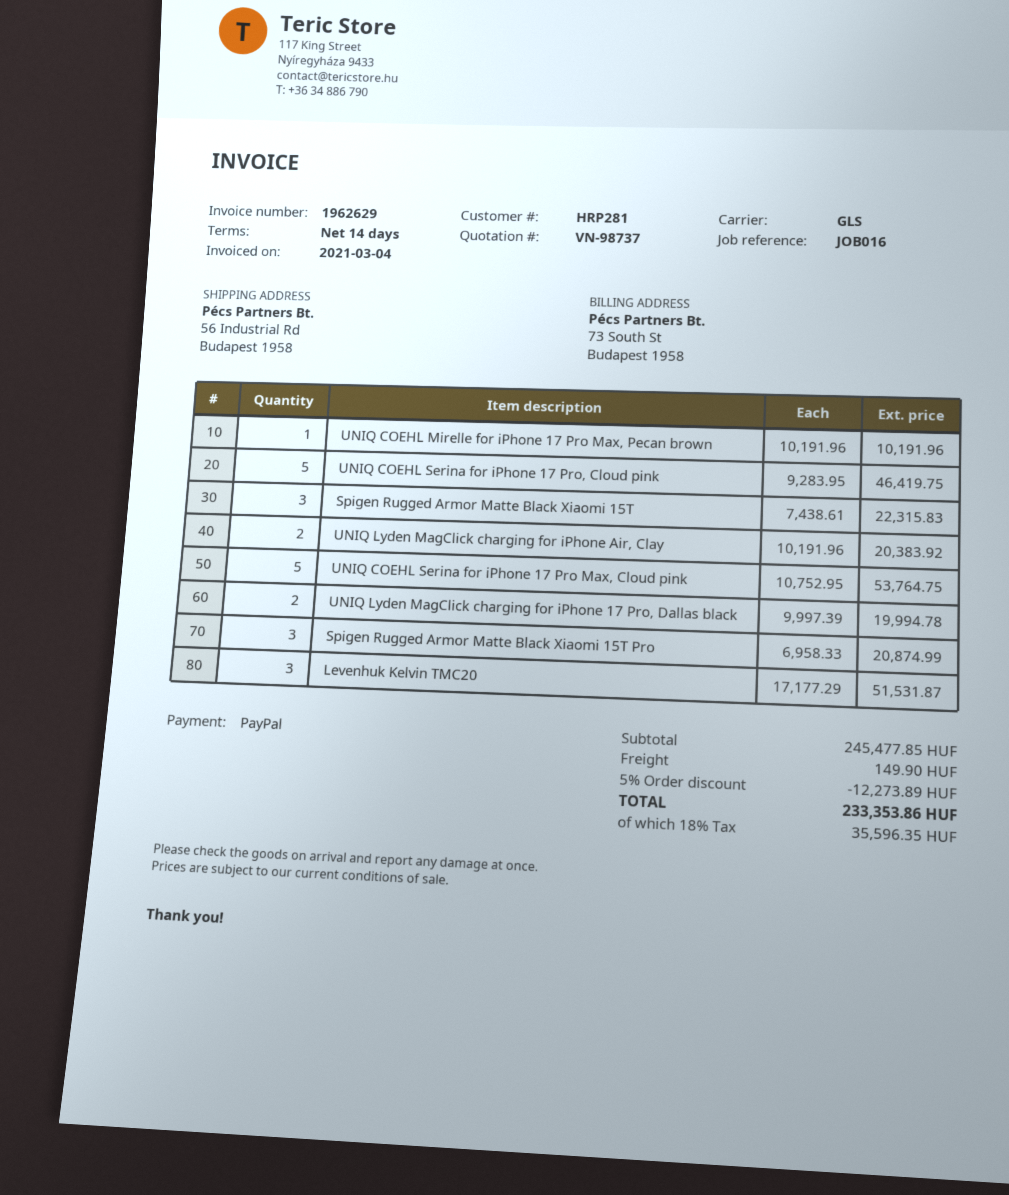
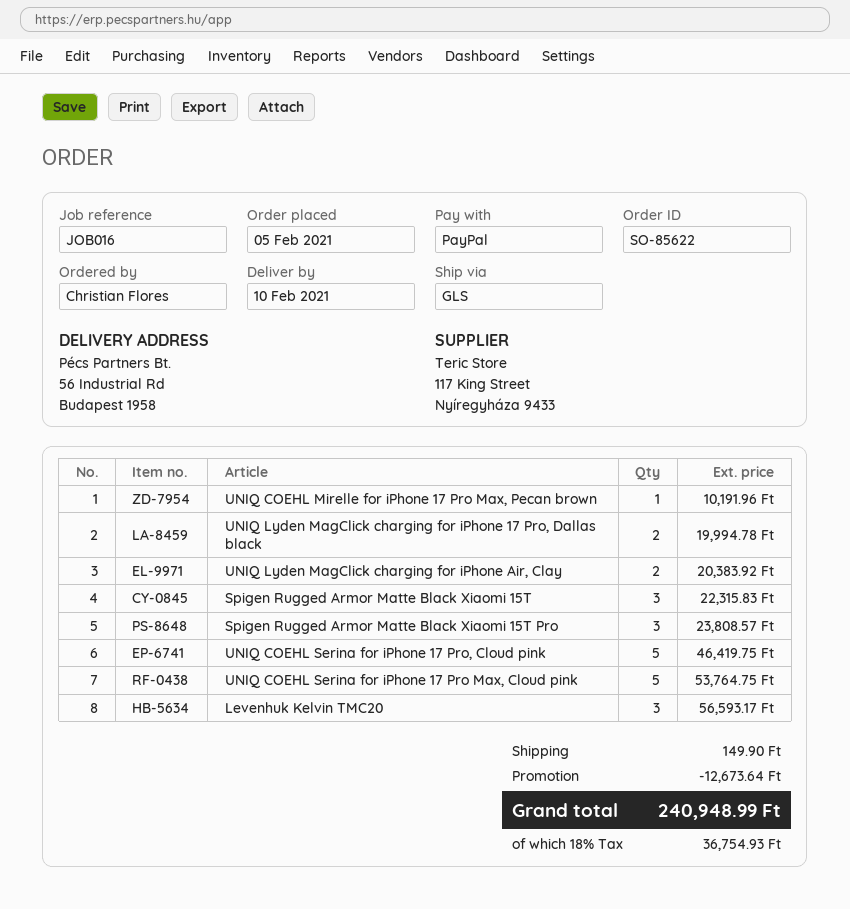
Spigen Rugged Armor Matte Black Xiaomi 15T Pro: 3 for 20874.99 -> 3 for 23808.57
Levenhuk Kelvin TMC20: 3 for 51531.87 -> 3 for 56593.17
discount: 12273.89 -> 12673.64
tax: 18% = 35596.35 -> 18% = 36754.93
total: 233353.86 -> 240948.99

